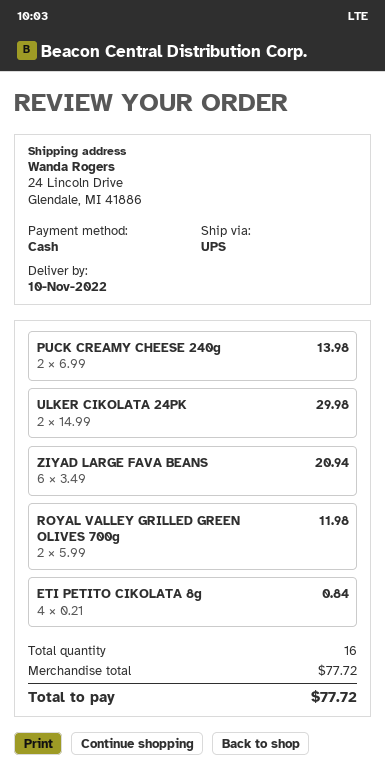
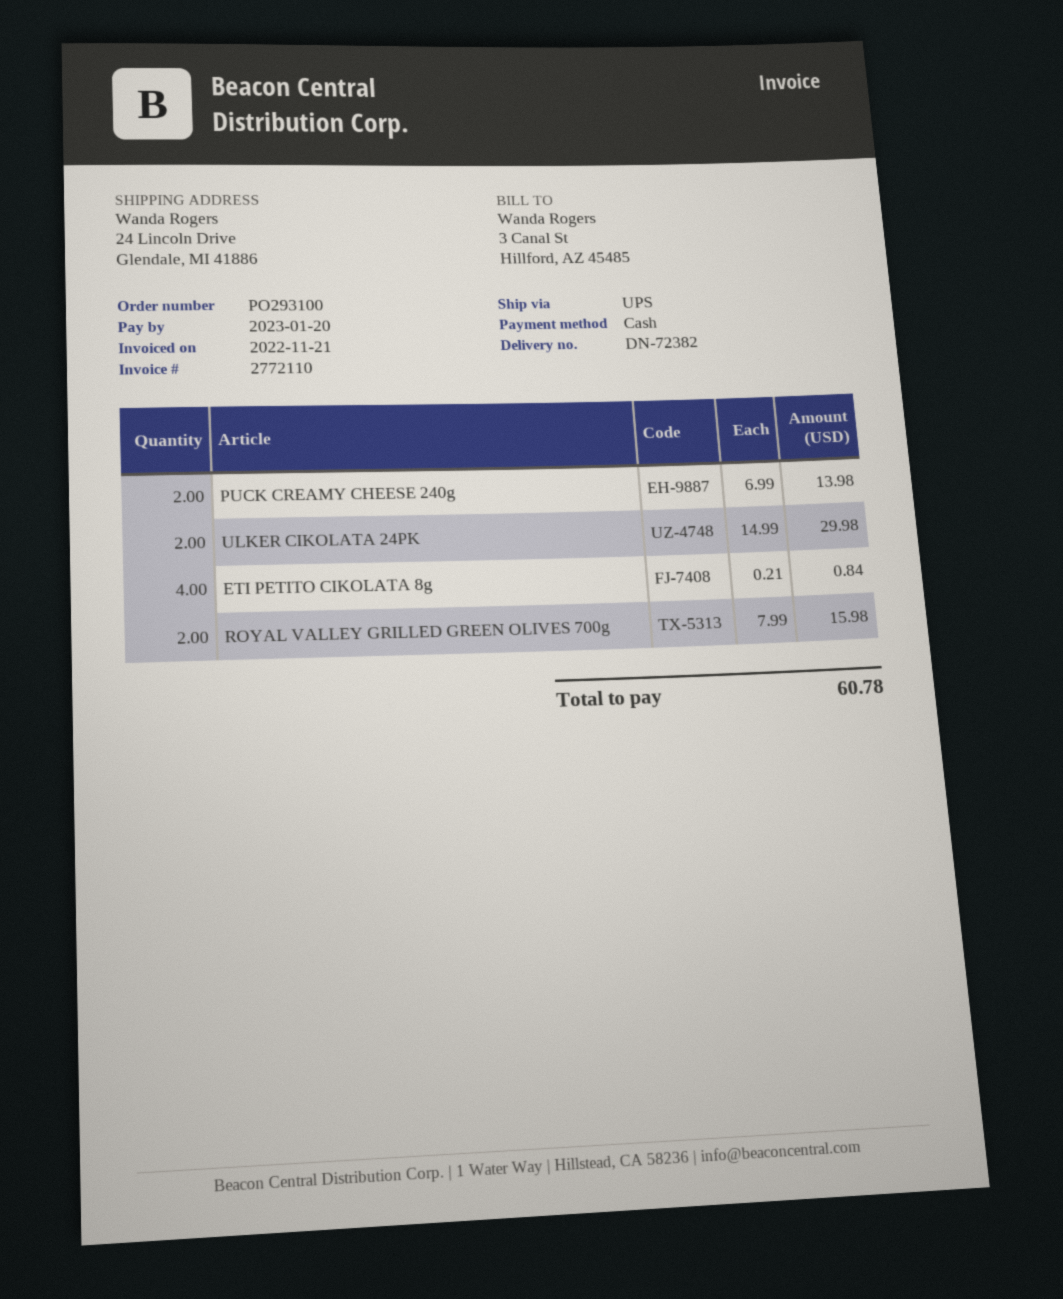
ZIYAD LARGE FAVA BEANS: 6 x 3.49 = 20.94 -> none
ROYAL VALLEY GRILLED GREEN OLIVES 700g: 2 x 5.99 = 11.98 -> 2 x 7.99 = 15.98
total: 77.72 -> 60.78

